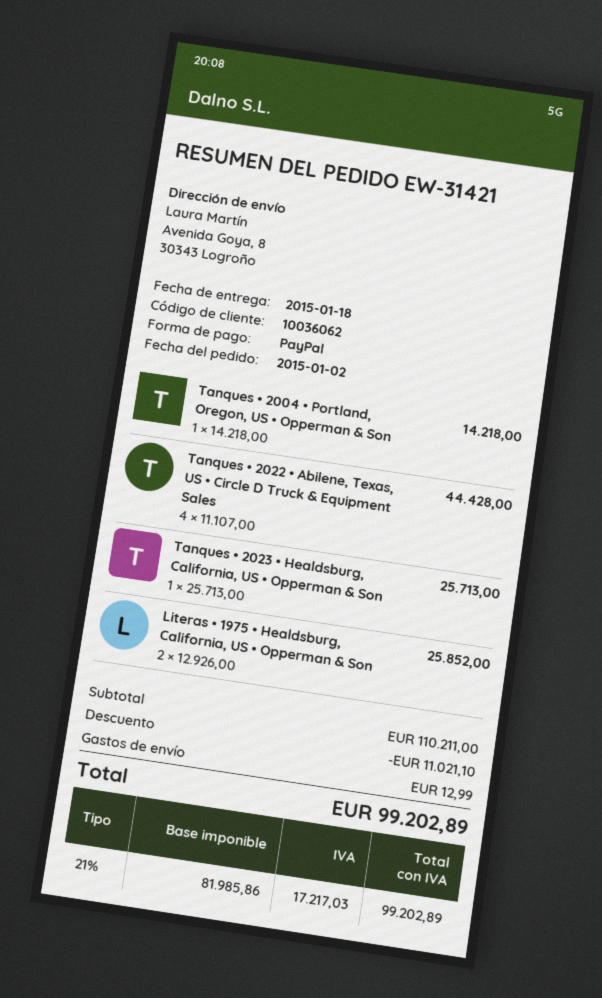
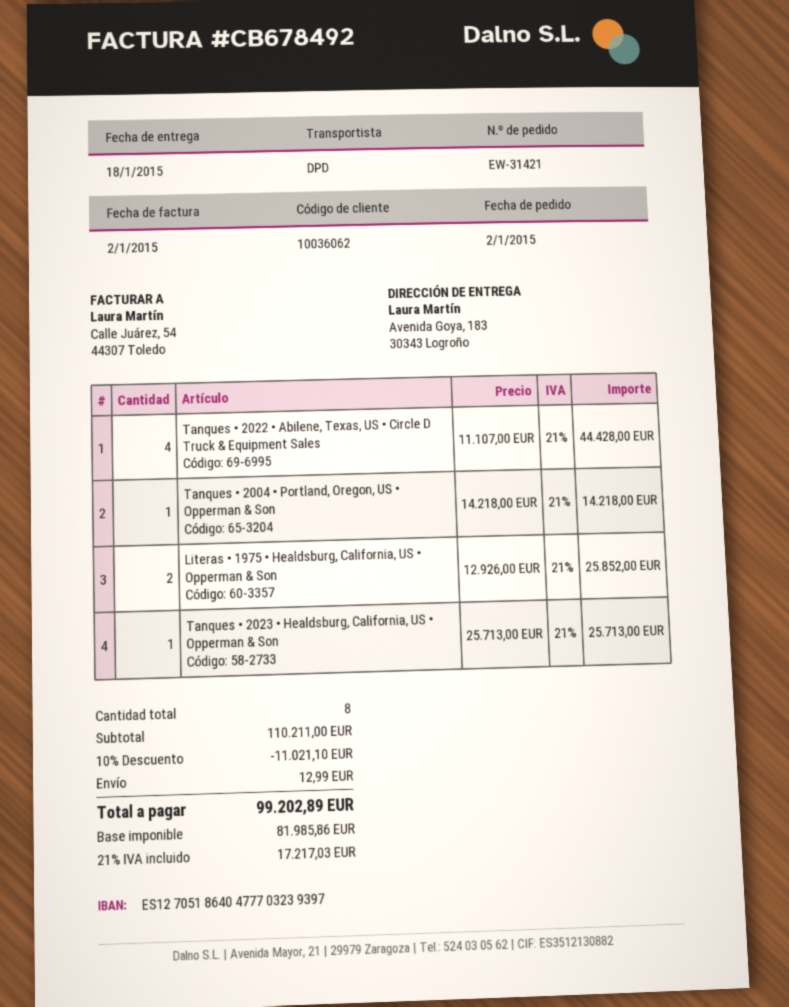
ship to: Avenida Goya, 8, 30343 Logroño -> Avenida Goya, 183, 30343 Logroño

